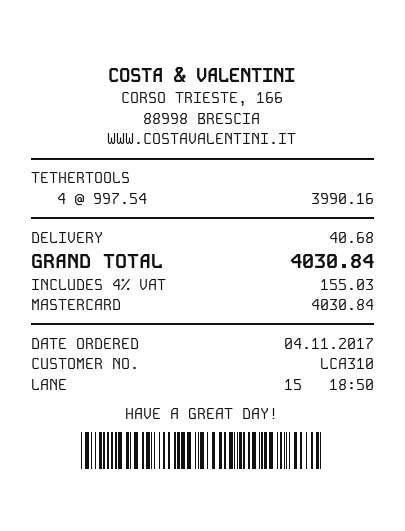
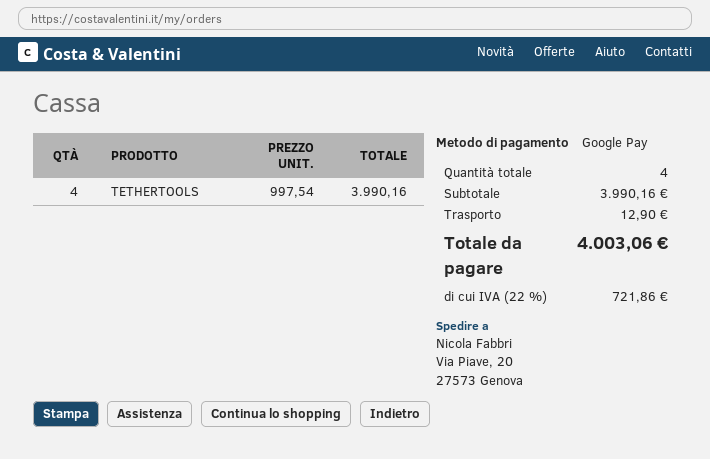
payment method: Mastercard -> Google Pay
shipping: 40.68 -> 12.90
tax: 4% = 155.03 -> 22% = 721.86
total: 4030.84 -> 4003.06

